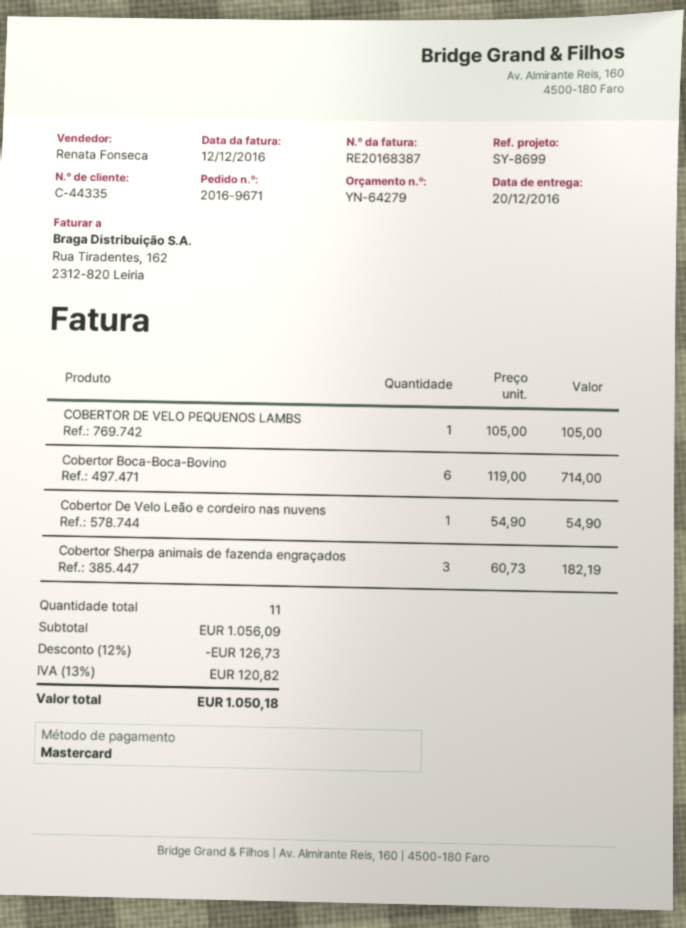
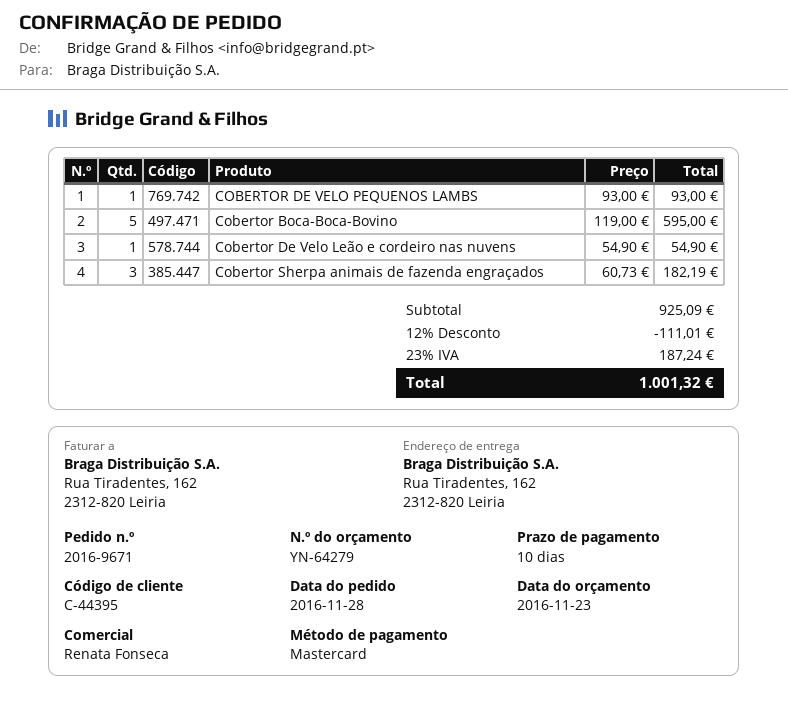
customer number: C-44335 -> C-44395
COBERTOR DE VELO PEQUENOS LAMBS: 1 x 105.00 = 105.00 -> 1 x 93.00 = 93.00
Cobertor Boca-Boca-Bovino: 6 x 119.00 = 714.00 -> 5 x 119.00 = 595.00
subtotal: 1056.09 -> 925.09
discount: 12% = 126.73 -> 12% = 111.01
tax: 13% = 120.82 -> 23% = 187.24
total: 1050.18 -> 1001.32

